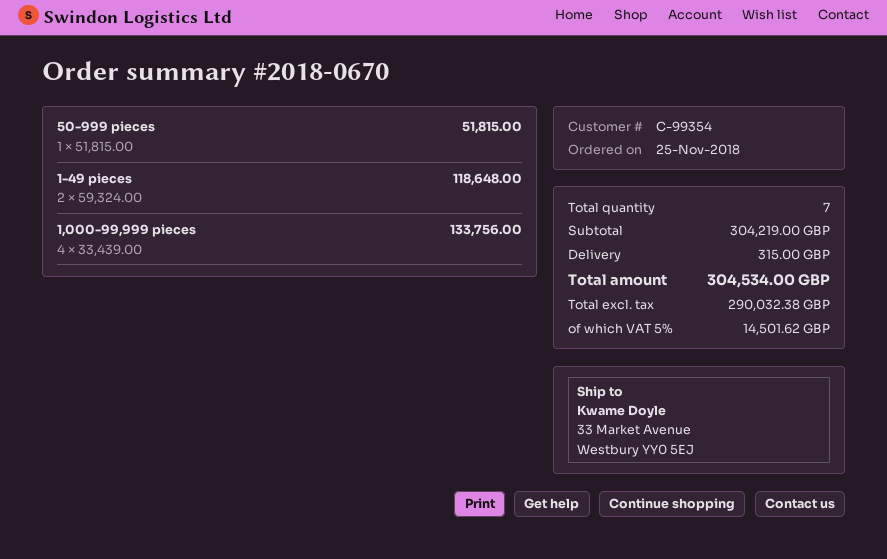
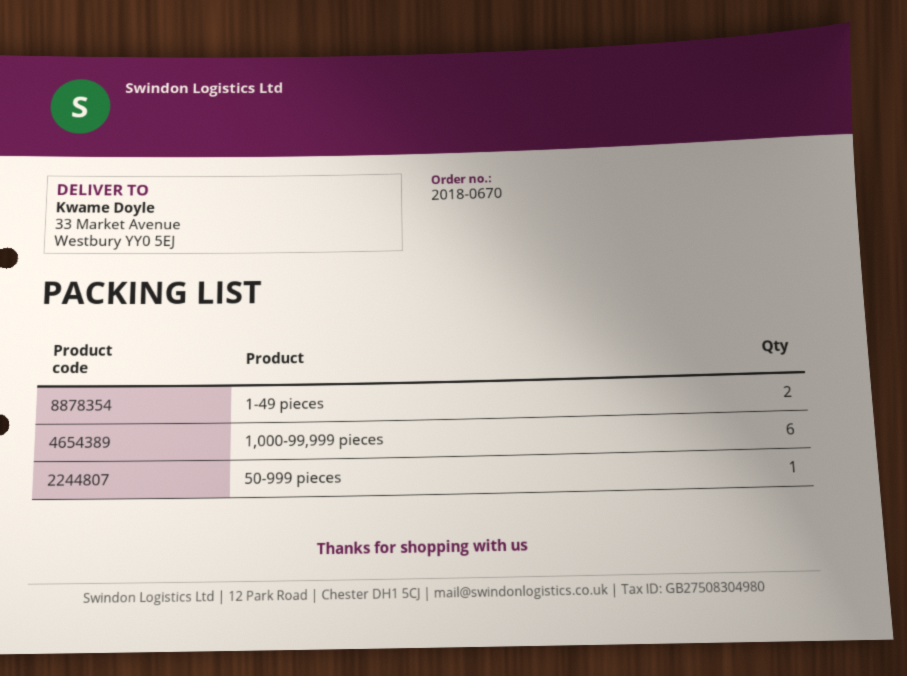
1,000-99,999 pieces: 4 -> 6

